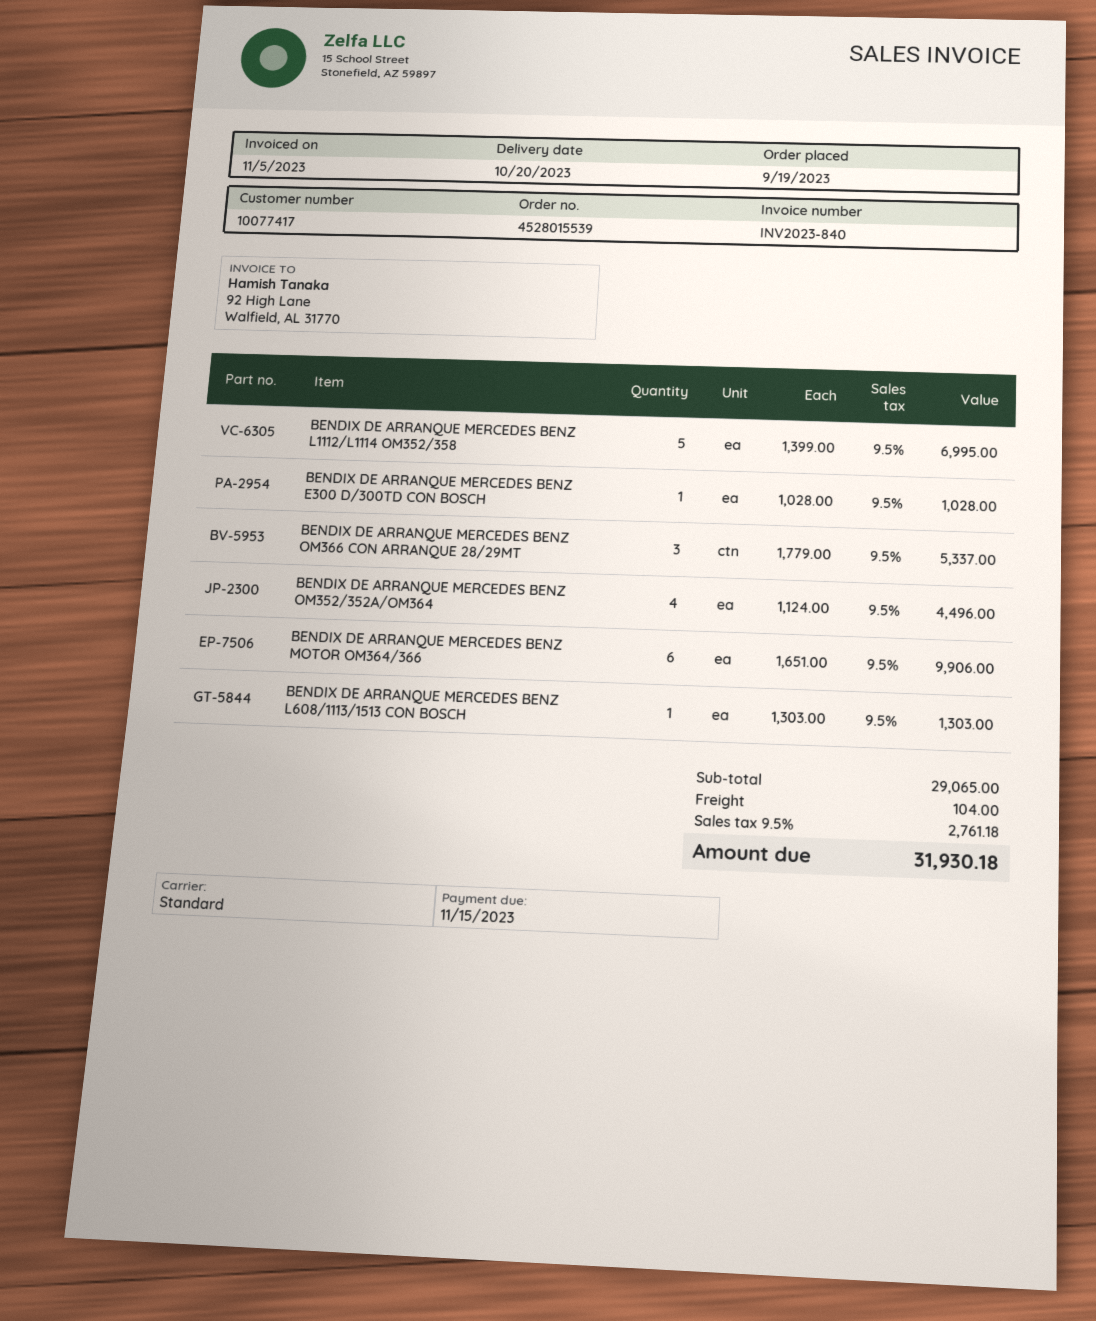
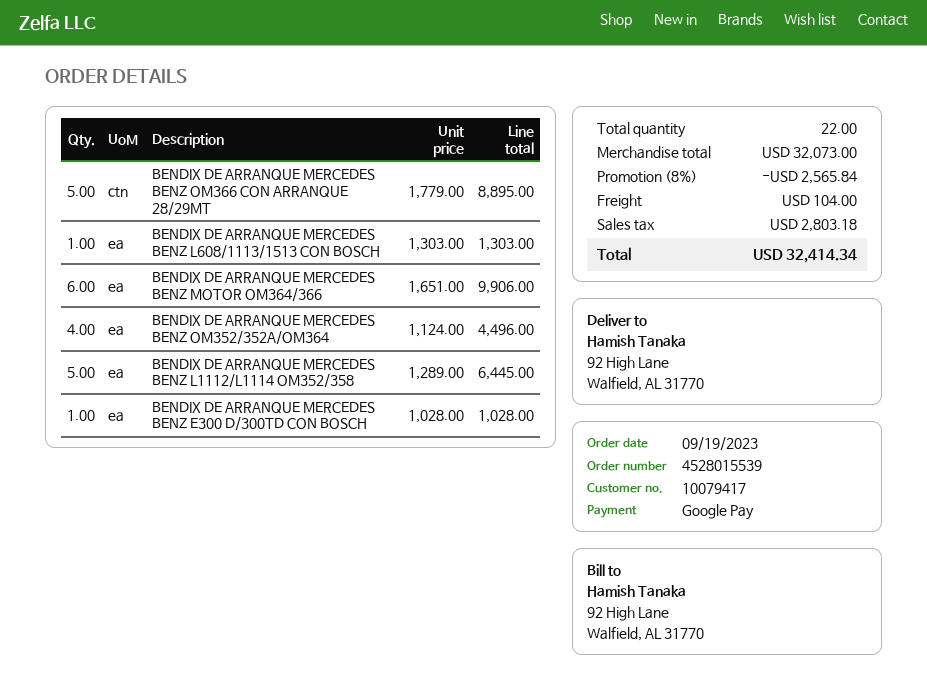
customer number: 10077417 -> 10079417
BENDIX DE ARRANQUE MERCEDES BENZ L1112/L1114 OM352/358: 5 x 1399.00 = 6995.00 -> 5 x 1289.00 = 6445.00
BENDIX DE ARRANQUE MERCEDES BENZ OM366 CON ARRANQUE 28/29MT: 3 x 1779.00 = 5337.00 -> 5 x 1779.00 = 8895.00
subtotal: 29065.00 -> 32073.00
discount: none -> 8% = 2565.84
tax: 2761.18 -> 2803.18
total: 31930.18 -> 32414.34

